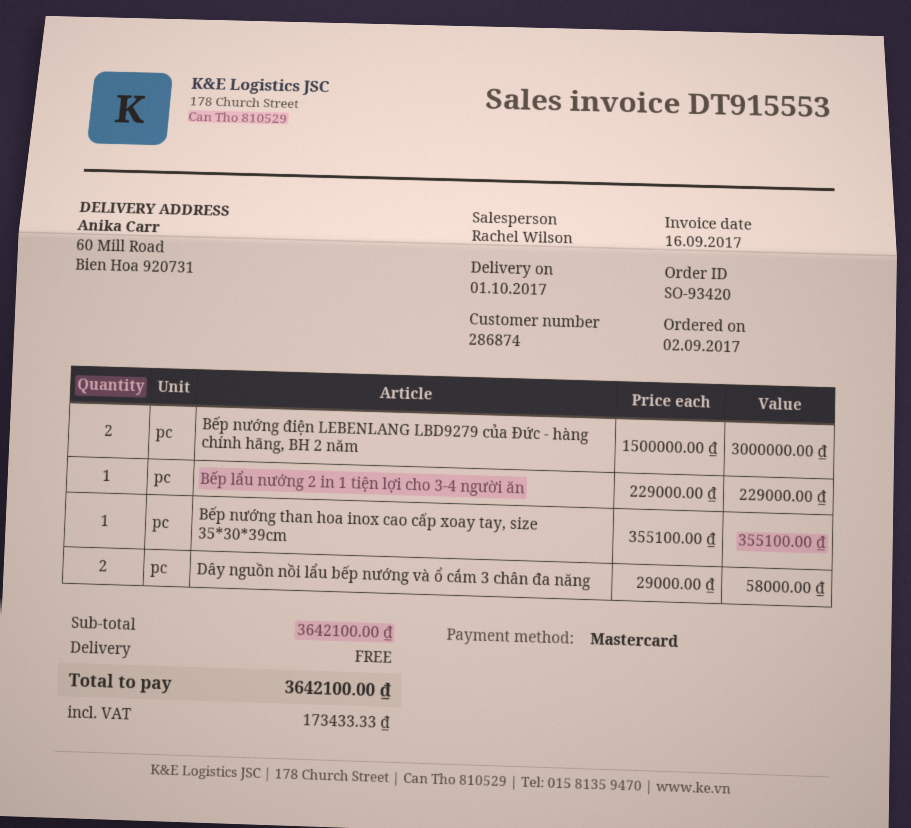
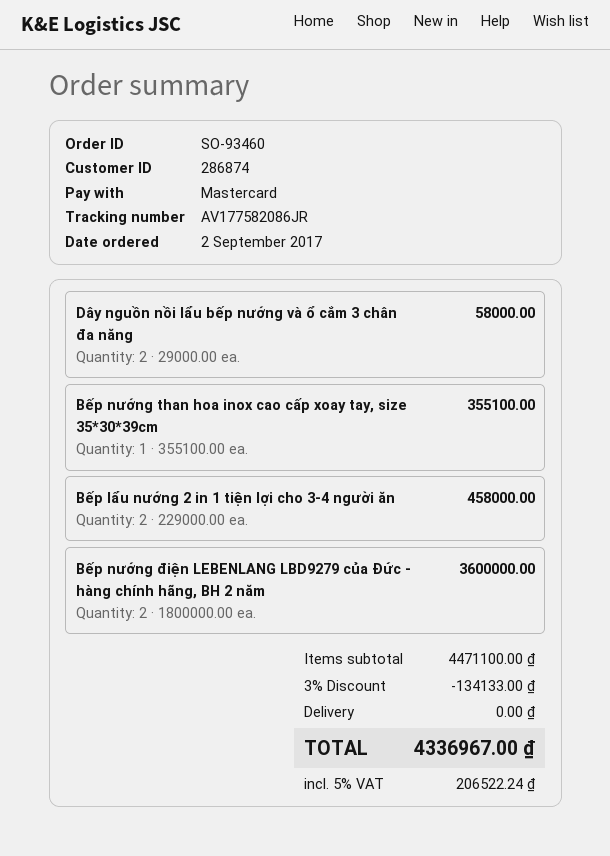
order number: SO-93420 -> SO-93460
Bếp nướng điện LEBENLANG LBD9279 của Đức - hàng chính hãng, BH 2 năm: 2 x 1500000.00 = 3000000.00 -> 2 x 1800000.00 = 3600000.00
Bếp lẩu nướng 2 in 1 tiện lợi cho 3-4 người ăn: 1 x 229000.00 = 229000.00 -> 2 x 229000.00 = 458000.00
subtotal: 3642100.00 -> 4471100.00
discount: none -> 3% = 134133.00
tax: 173433.33 -> 206522.24
total: 3642100.00 -> 4336967.00

